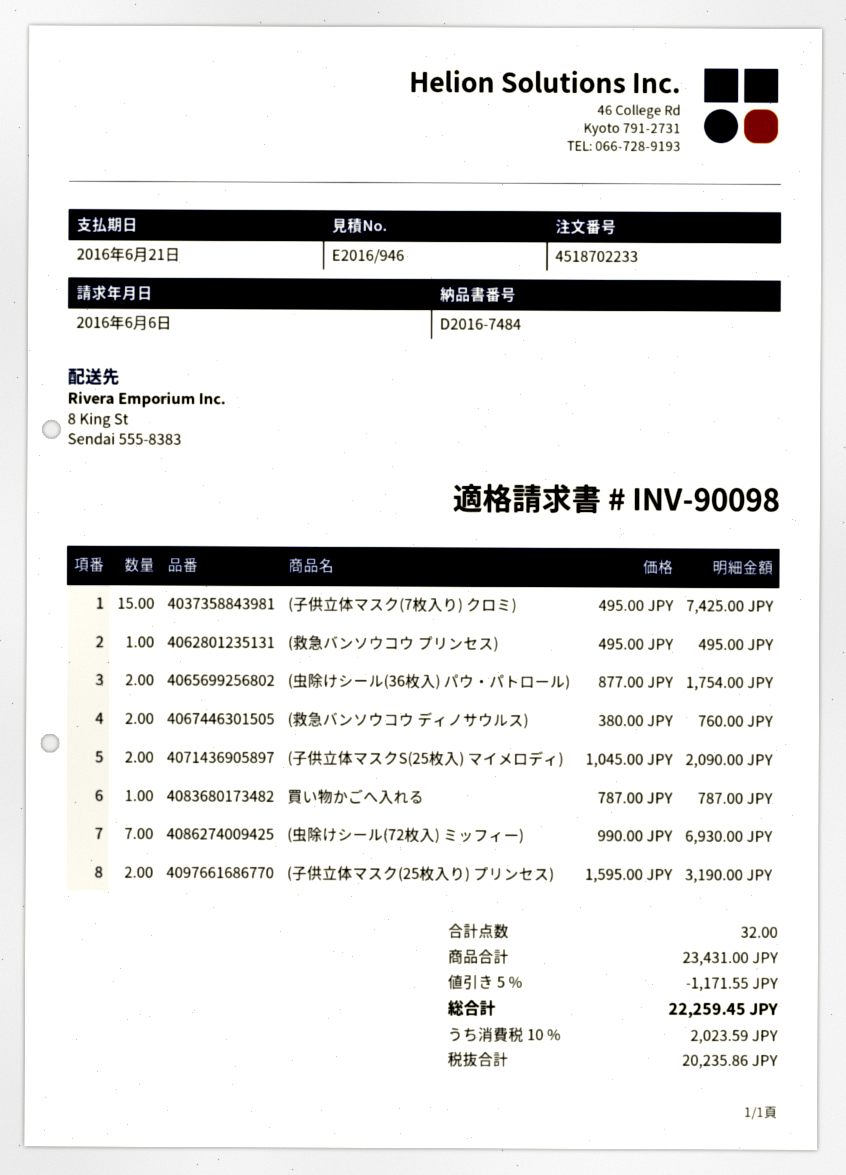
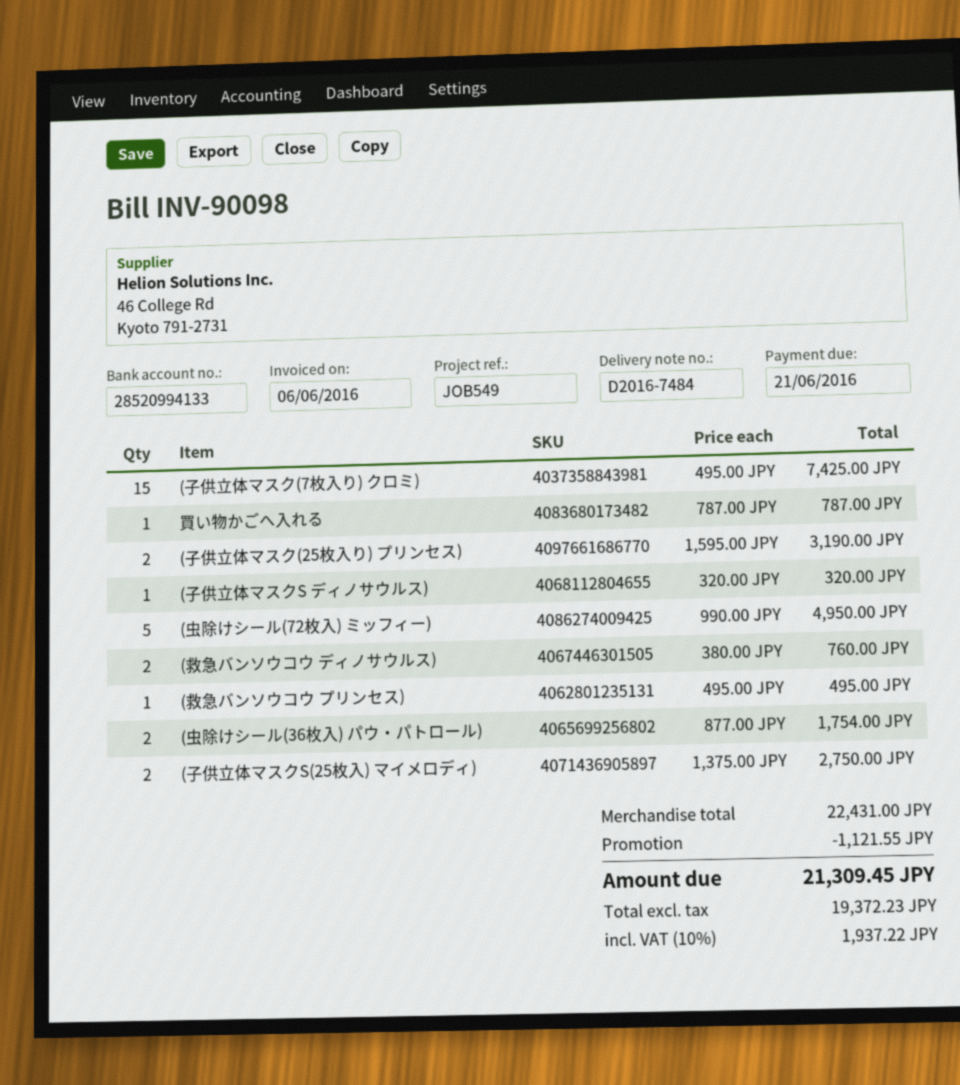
(子供立体マスクS(25枚入) マイメロディ): 2 x 1045.00 = 2090.00 -> 2 x 1375.00 = 2750.00
(虫除けシール(72枚入) ミッフィー): 7 x 990.00 = 6930.00 -> 5 x 990.00 = 4950.00
(子供立体マスクS ディノサウルス): none -> 1 x 320.00 = 320.00
subtotal: 23431.00 -> 22431.00
discount: 1171.55 -> 1121.55
net: 20235.86 -> 19372.23
tax: 10% = 2023.59 -> 10% = 1937.22
total: 22259.45 -> 21309.45

